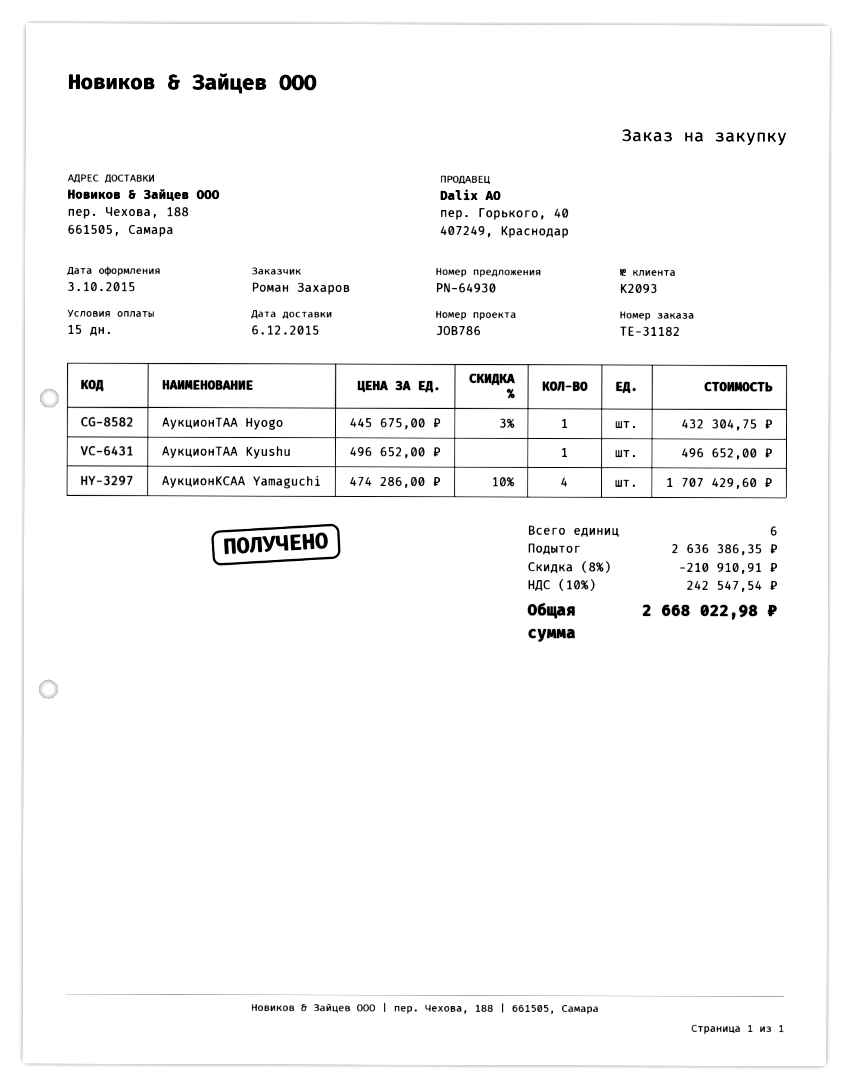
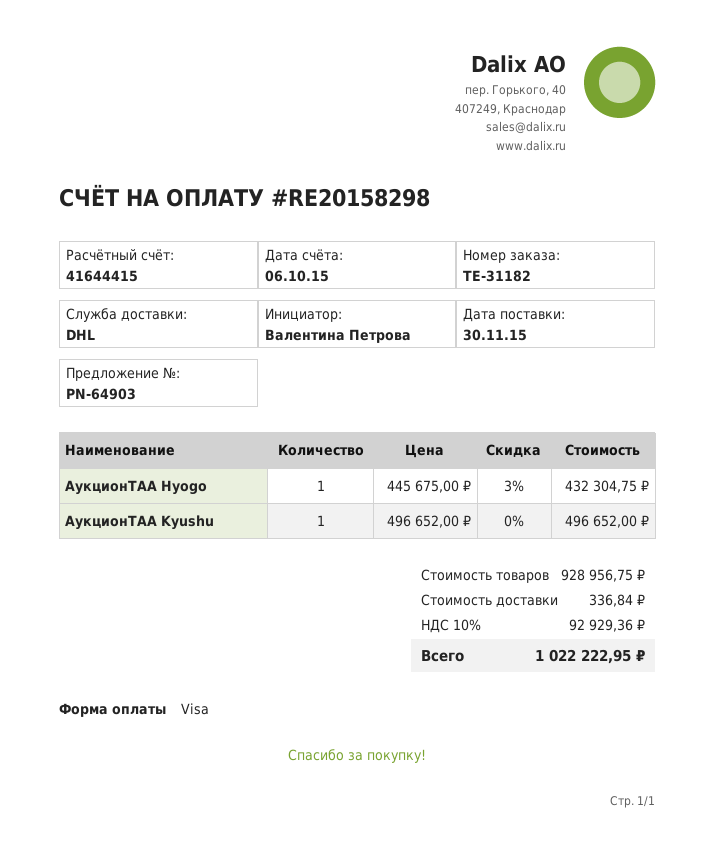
quote number: PN-64930 -> PN-64903
delivery date: 2015-12-06 -> 2015-11-30
ordered by: Роман Захаров -> Валентина Петрова
АукционKCAA Yamaguchi: 4 x 474286.00 - 10% = 1707429.60 -> none
subtotal: 2636386.35 -> 928956.75
discount: 8% = 210910.91 -> none
shipping: none -> 336.84
tax: 10% = 242547.54 -> 10% = 92929.36
total: 2668022.98 -> 1022222.95

